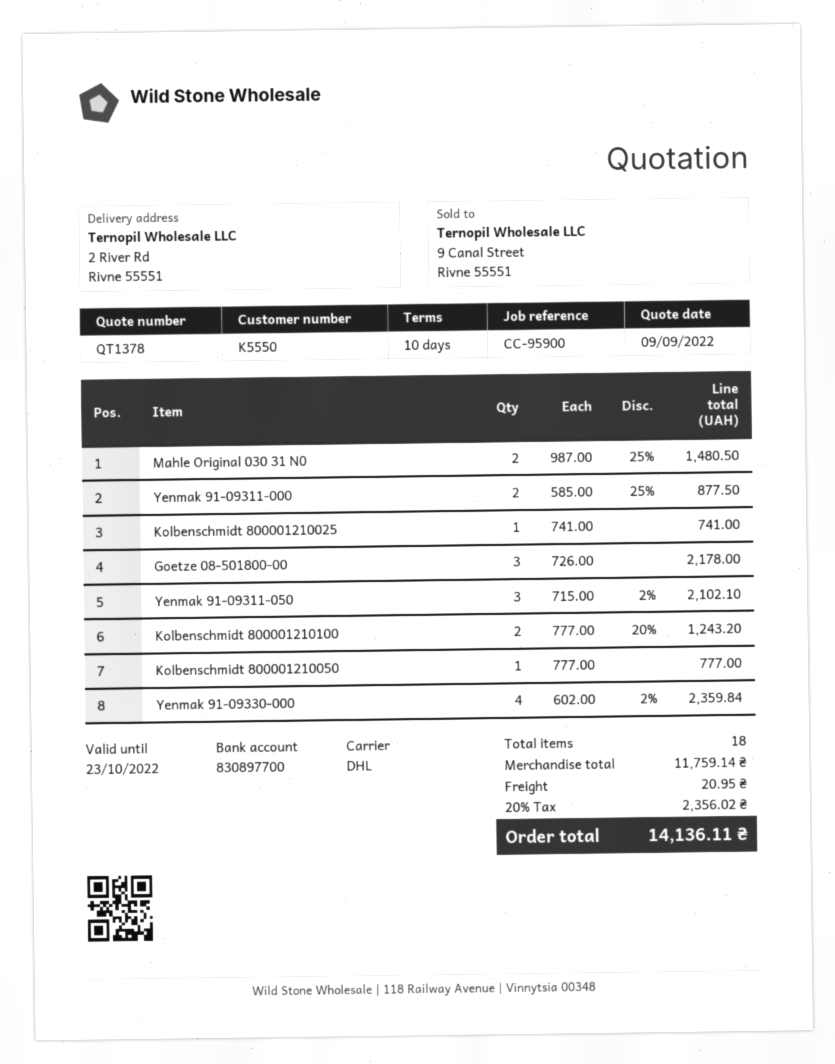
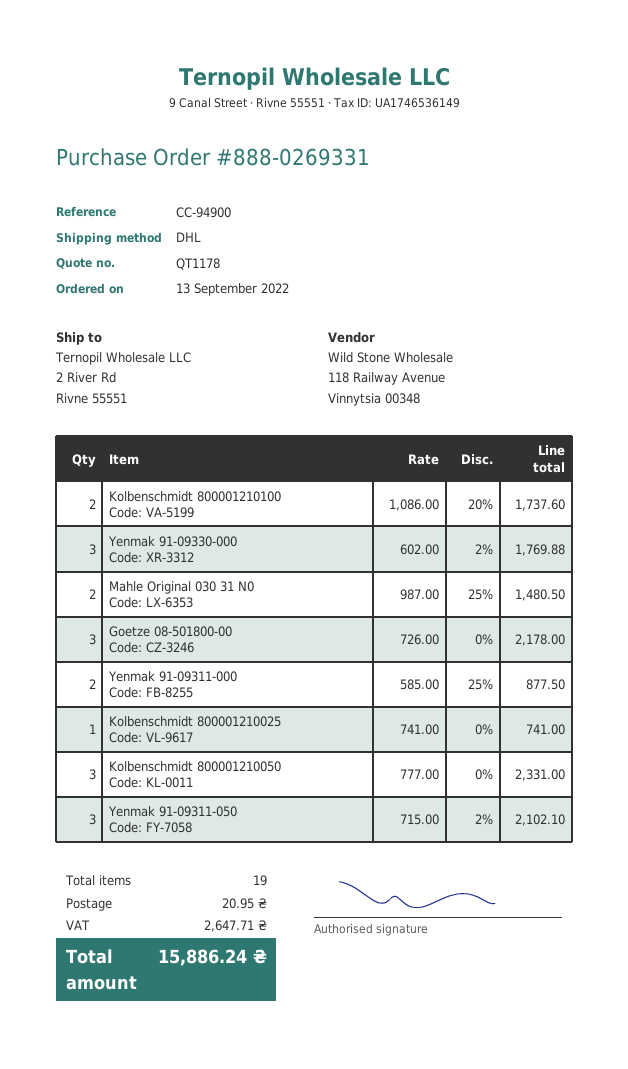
quote number: QT1378 -> QT1178
reference: CC-95900 -> CC-94900
Kolbenschmidt 800001210100: 2 x 777.00 - 20% = 1243.20 -> 2 x 1086.00 - 20% = 1737.60
Kolbenschmidt 800001210050: 1 x 777.00 = 777.00 -> 3 x 777.00 = 2331.00
Yenmak 91-09330-000: 4 x 602.00 - 2% = 2359.84 -> 3 x 602.00 - 2% = 1769.88
total quantity: 18 -> 19
tax: 2356.02 -> 2647.71
total: 14136.11 -> 15886.24

